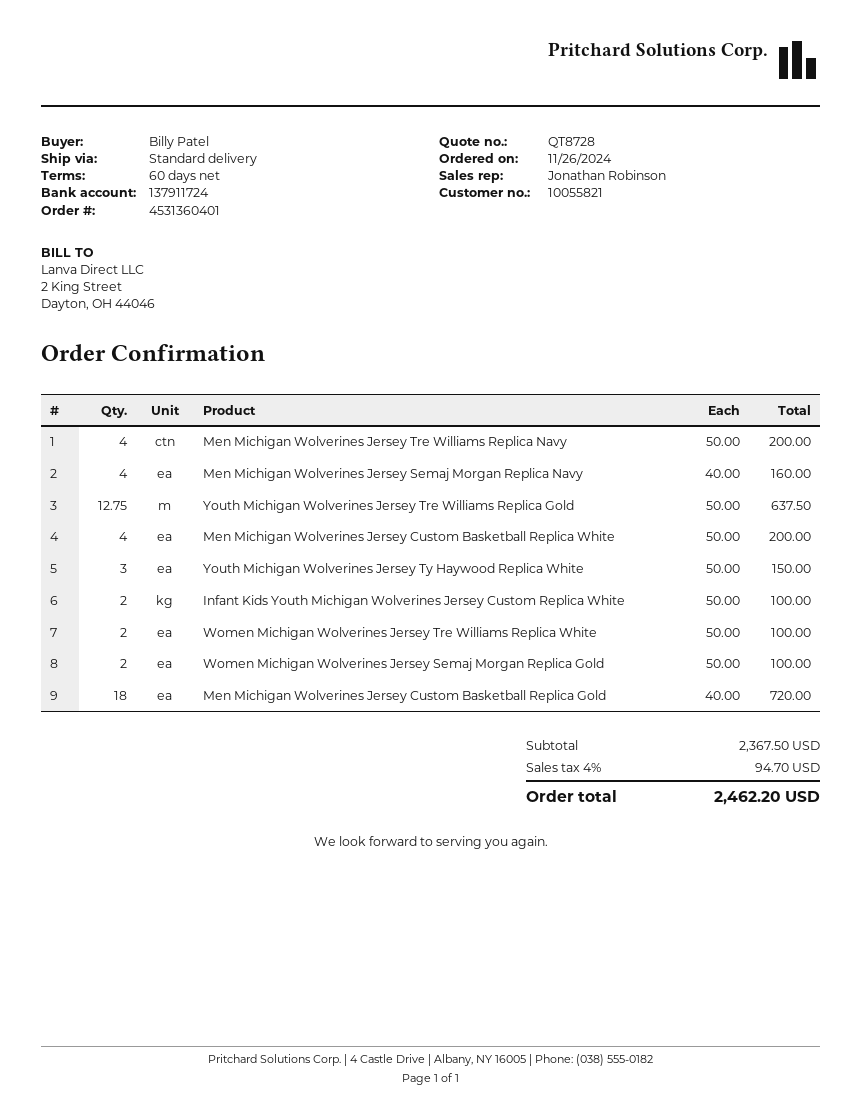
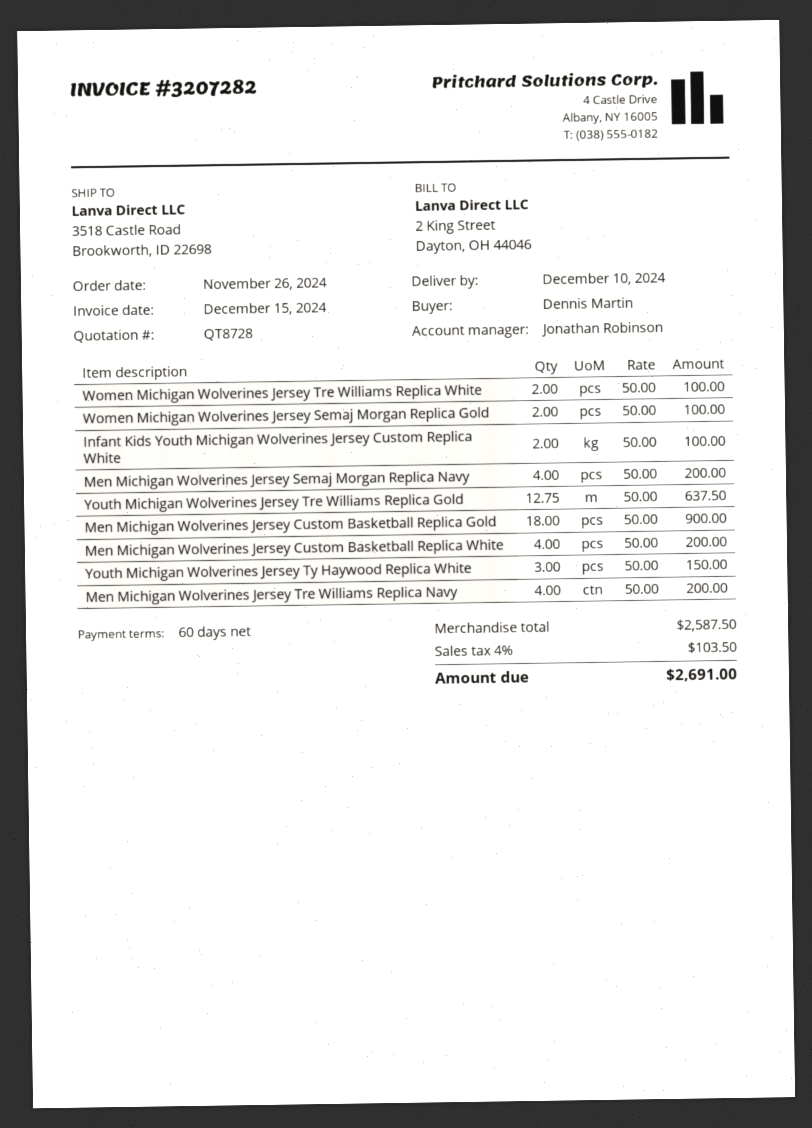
ordered by: Billy Patel -> Dennis Martin
Men Michigan Wolverines Jersey Semaj Morgan Replica Navy: 4 x 40.00 = 160.00 -> 4 x 50.00 = 200.00
Men Michigan Wolverines Jersey Custom Basketball Replica Gold: 18 x 40.00 = 720.00 -> 18 x 50.00 = 900.00
subtotal: 2367.50 -> 2587.50
tax: 4% = 94.70 -> 4% = 103.50
total: 2462.20 -> 2691.00

